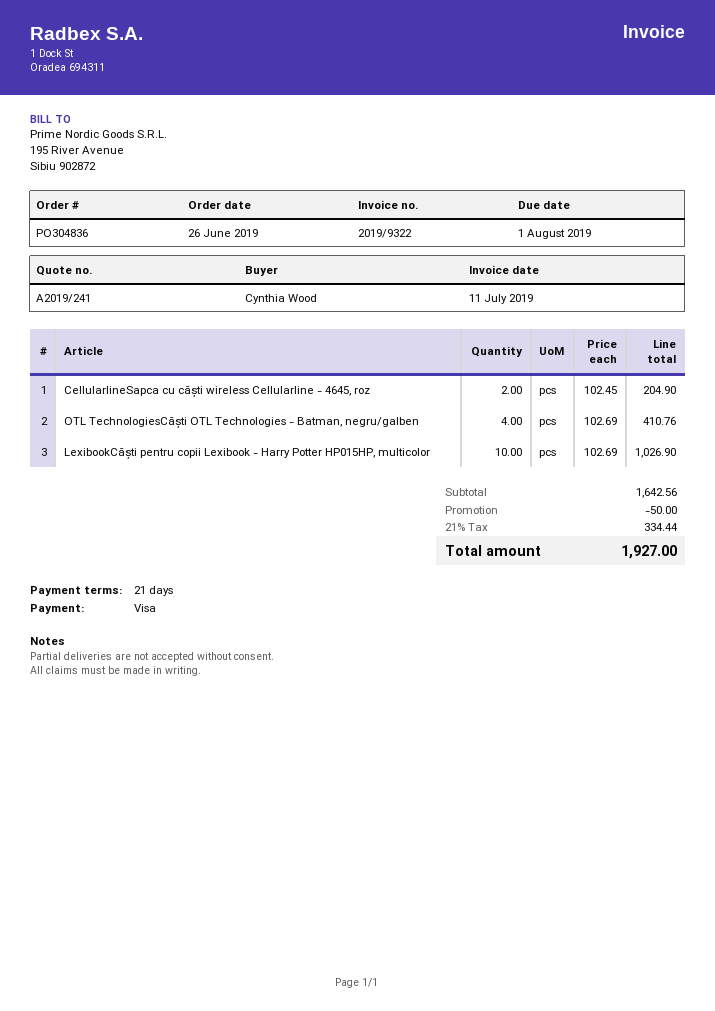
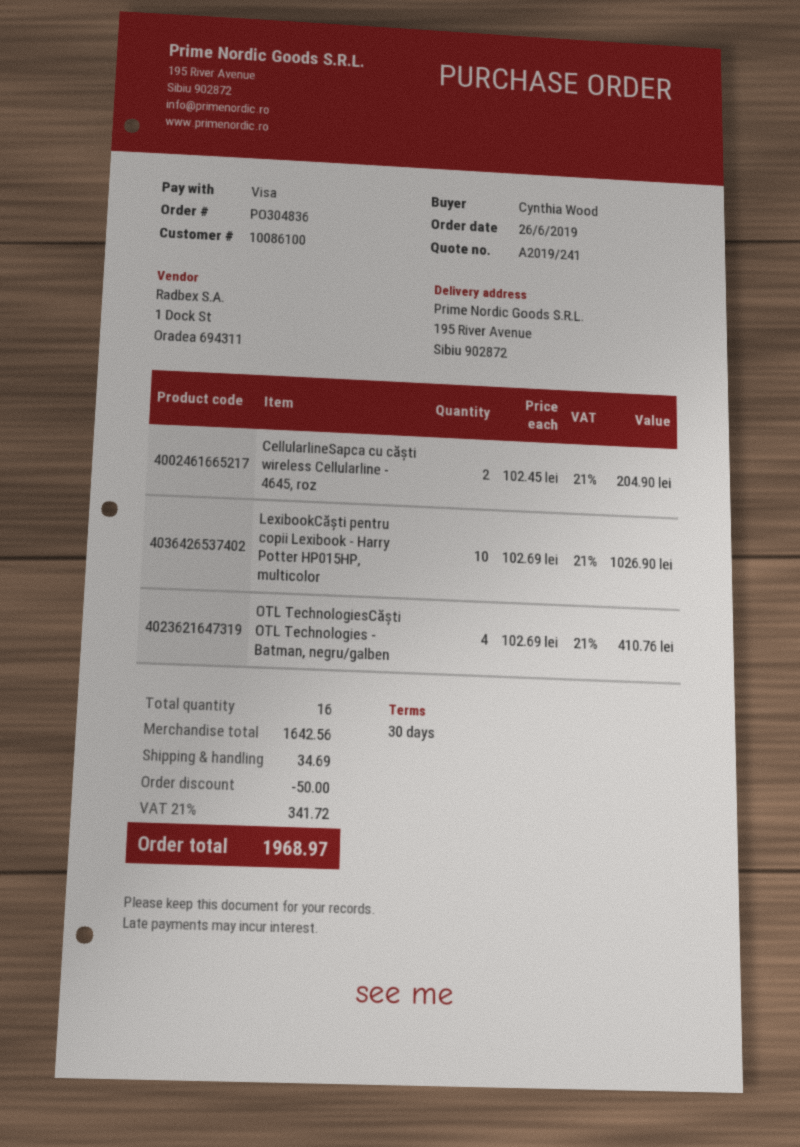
payment terms: 21 days -> 30 days
shipping: none -> 34.69
tax: 21% = 334.44 -> 21% = 341.72
total: 1927.00 -> 1968.97

